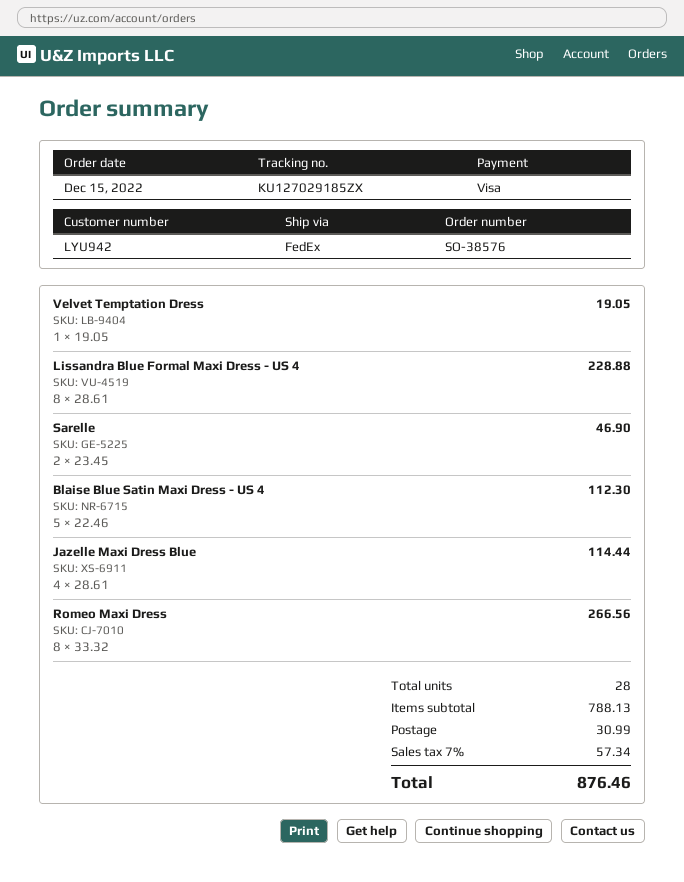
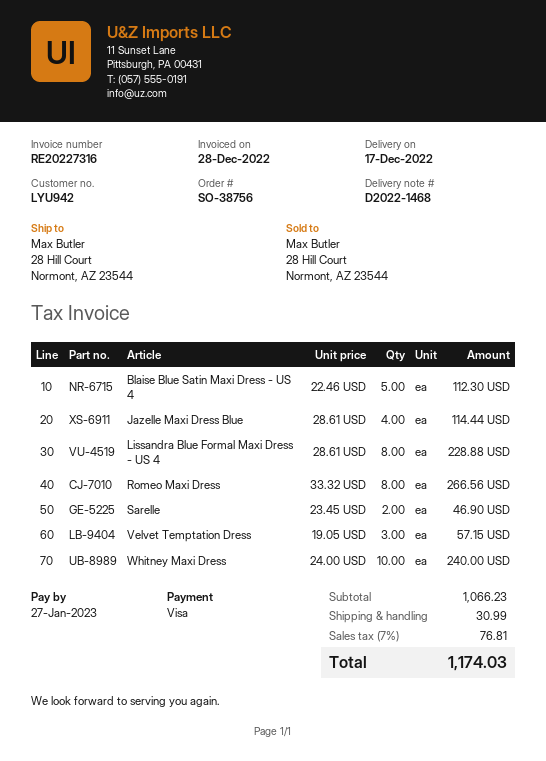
order number: SO-38576 -> SO-38756
Velvet Temptation Dress: 1 x 19.05 = 19.05 -> 3 x 19.05 = 57.15
Whitney Maxi Dress: none -> 10 x 24.00 = 240.00
subtotal: 788.13 -> 1066.23
tax: 7% = 57.34 -> 7% = 76.81
total: 876.46 -> 1174.03

